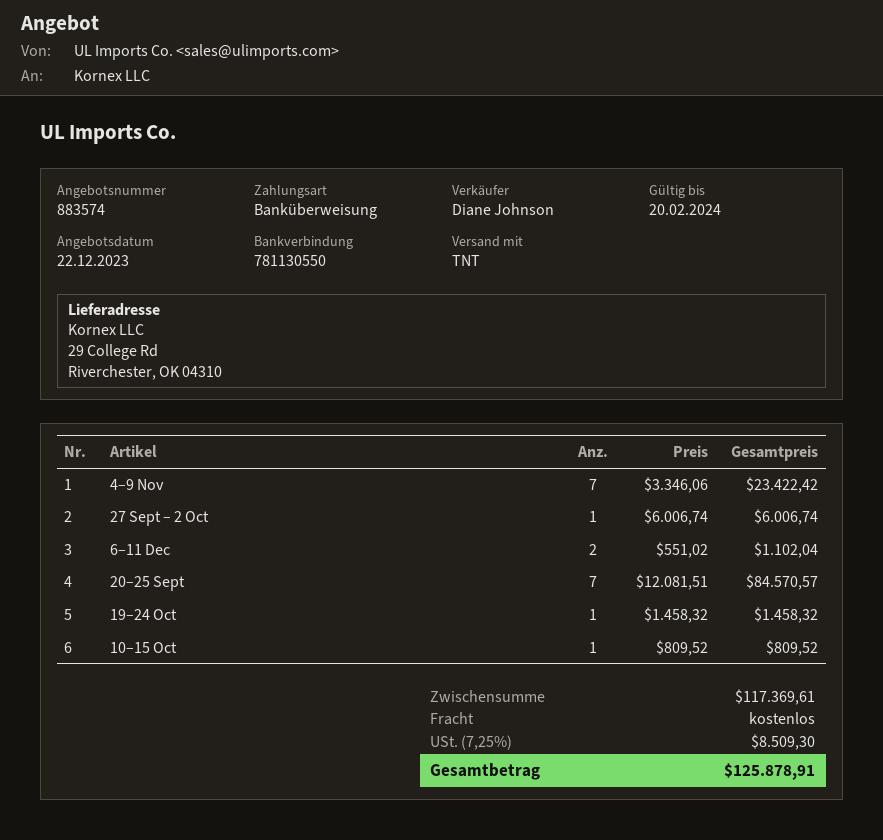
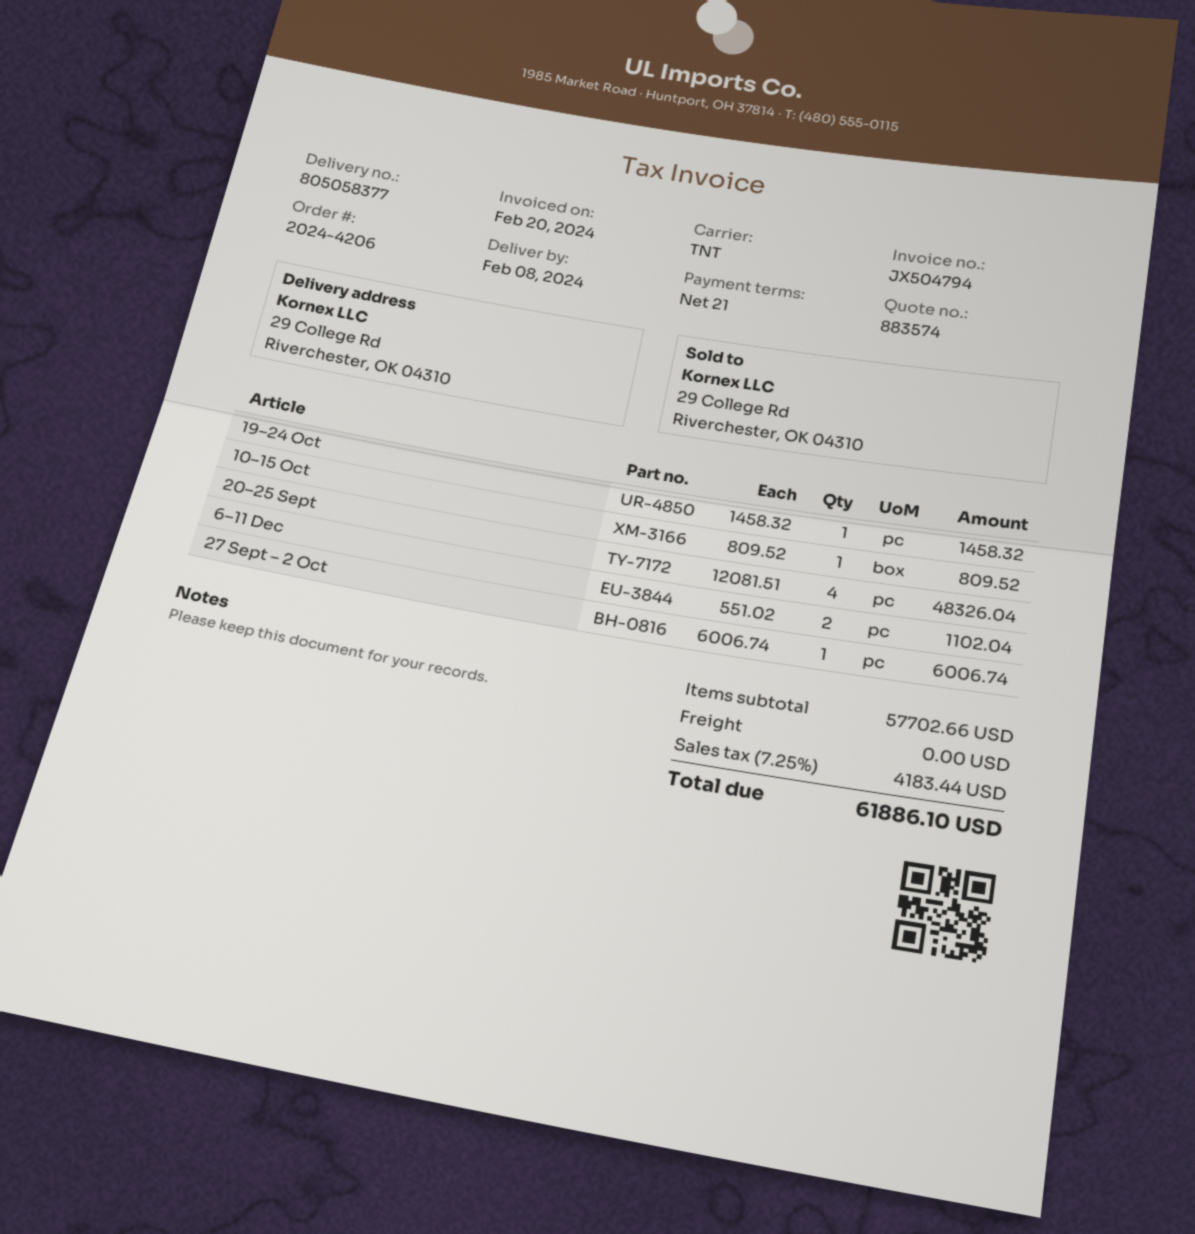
4–9 Nov: 7 x 3346.06 = 23422.42 -> none
20–25 Sept: 7 x 12081.51 = 84570.57 -> 4 x 12081.51 = 48326.04
subtotal: 117369.61 -> 57702.66
tax: 7.25% = 8509.30 -> 7.25% = 4183.44
total: 125878.91 -> 61886.10

